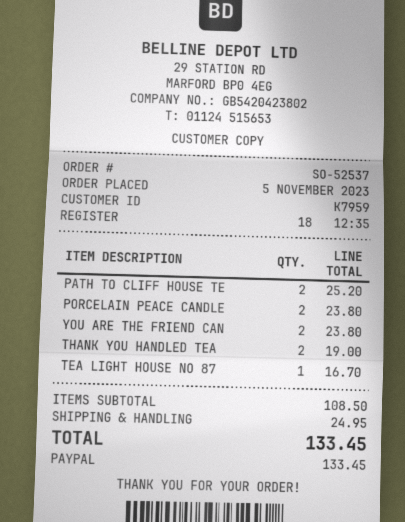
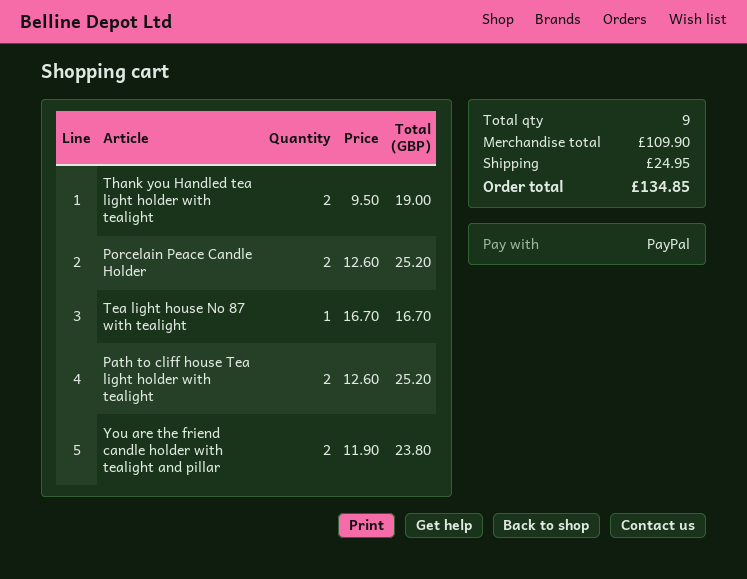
PORCELAIN PEACE CANDLE: 2 for 23.80 -> 2 for 25.20
subtotal: 108.50 -> 109.90
total: 133.45 -> 134.85

